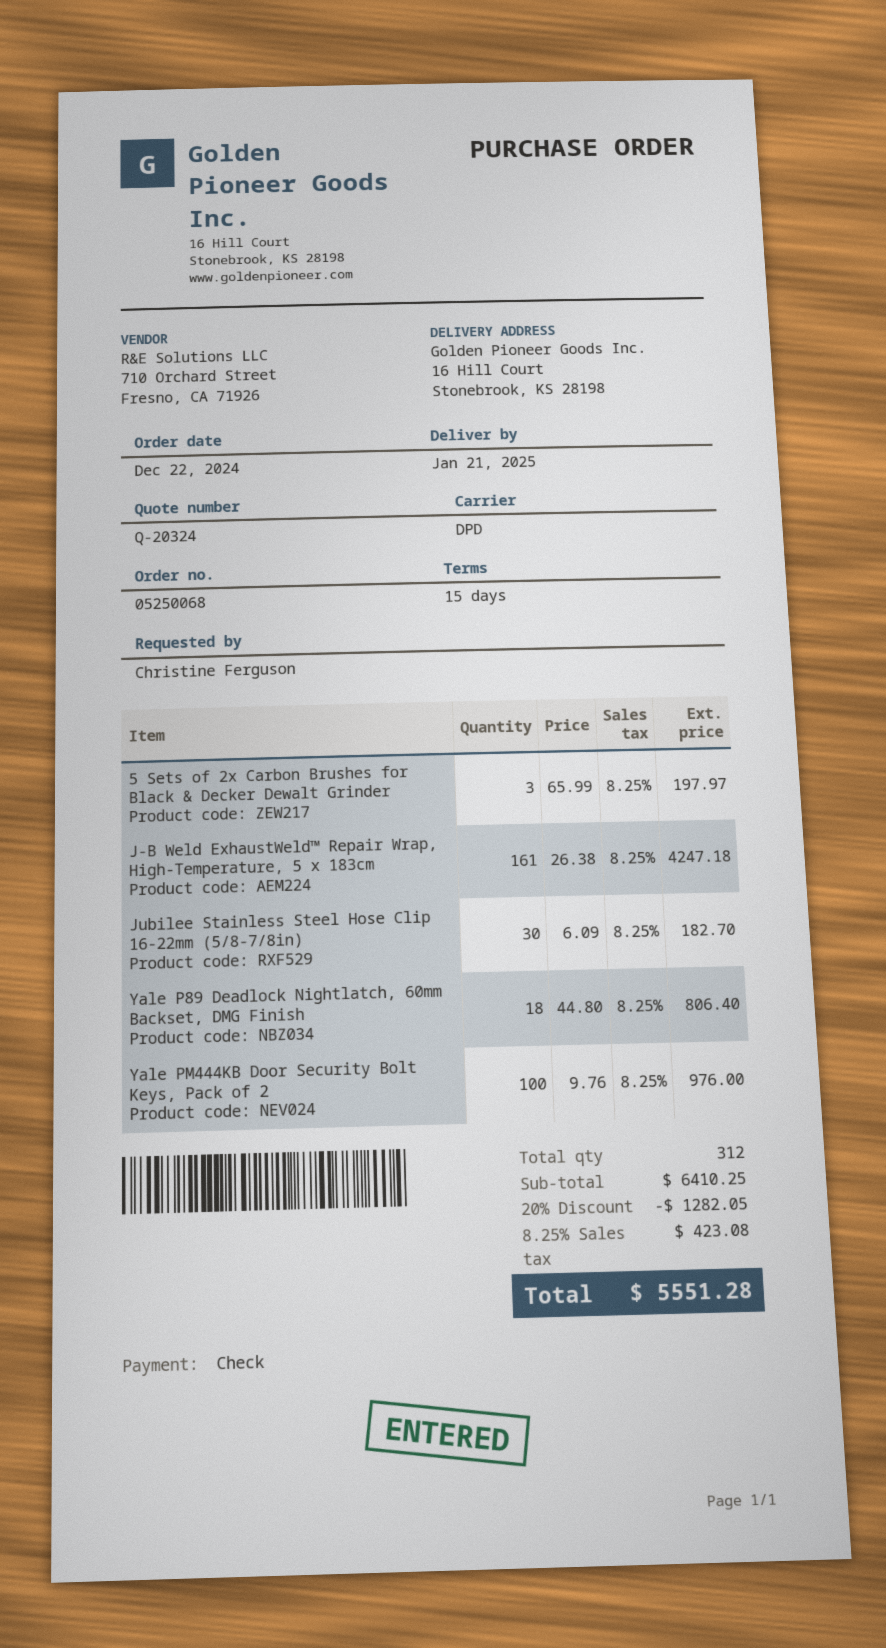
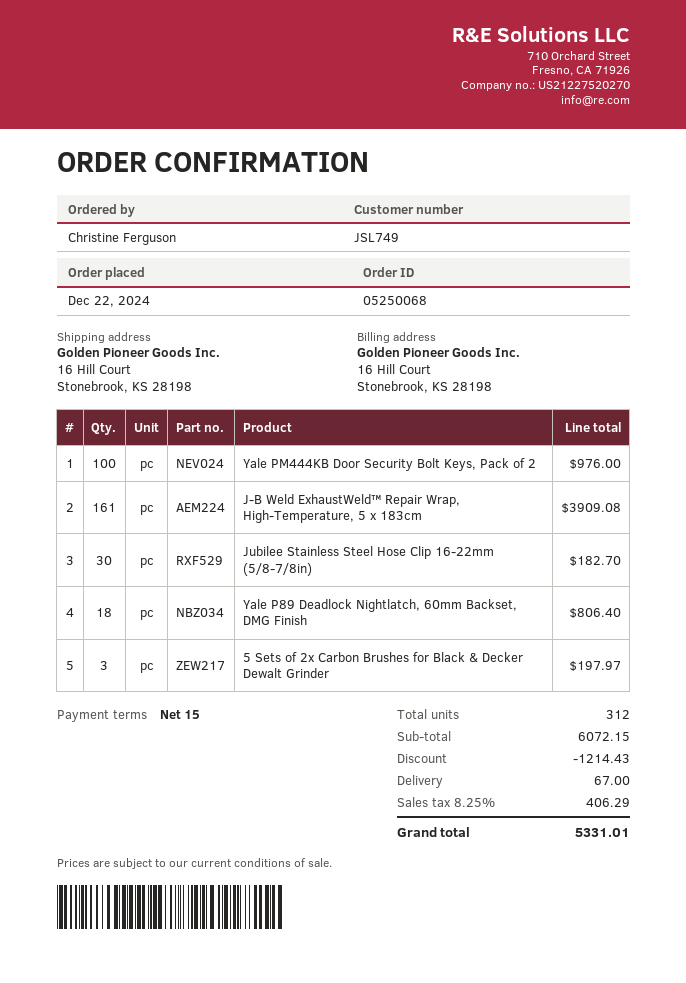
J-B Weld ExhaustWeld™ Repair Wrap, High-Temperature, 5 x 183cm: 161 for 4247.18 -> 161 for 3909.08
subtotal: 6410.25 -> 6072.15
discount: 1282.05 -> 1214.43
shipping: none -> 67.00
tax: 8.25% = 423.08 -> 8.25% = 406.29
total: 5551.28 -> 5331.01

